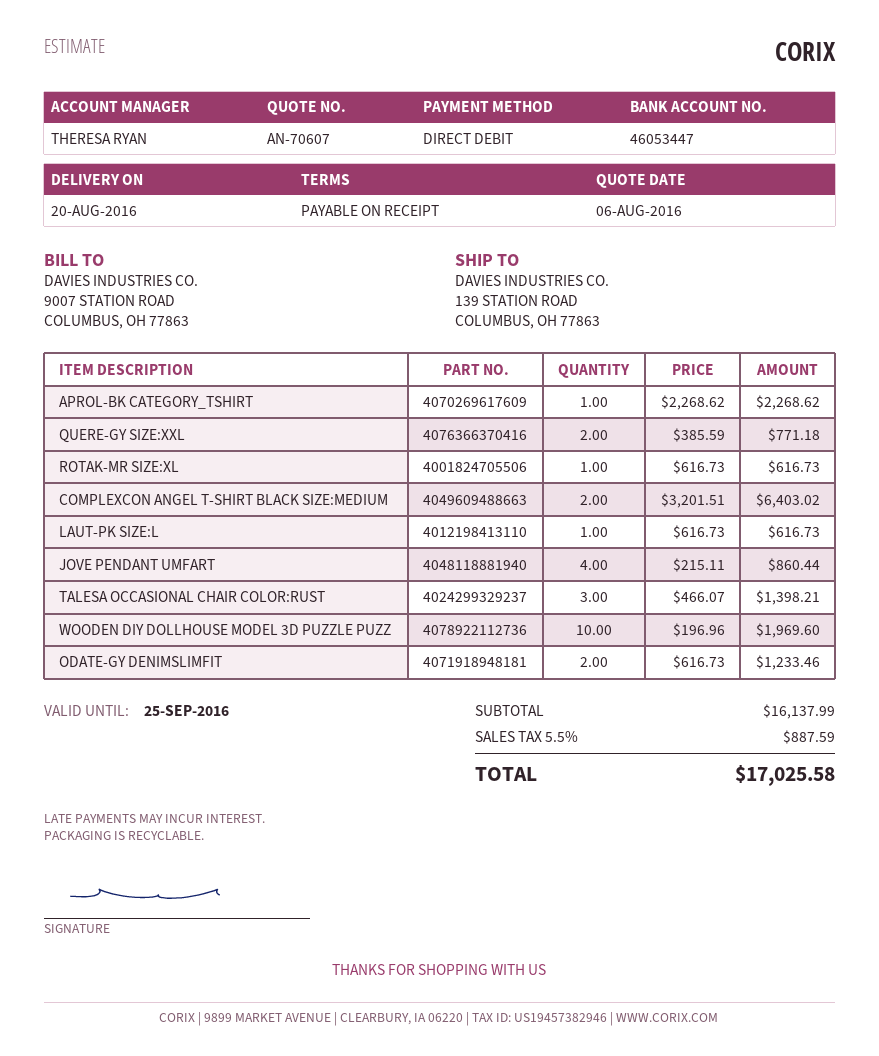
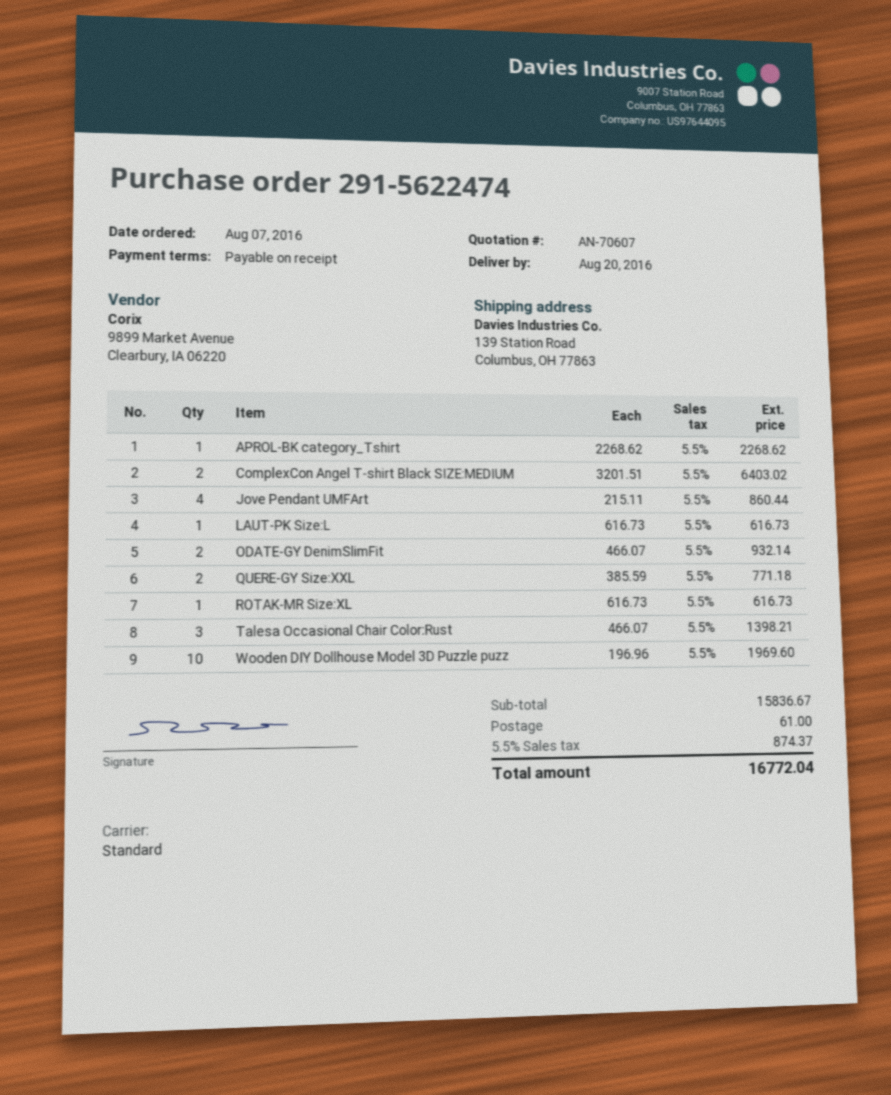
ODATE-GY DENIMSLIMFIT: 2 x 616.73 = 1233.46 -> 2 x 466.07 = 932.14
subtotal: 16137.99 -> 15836.67
shipping: none -> 61.00
tax: 5.5% = 887.59 -> 5.5% = 874.37
total: 17025.58 -> 16772.04

